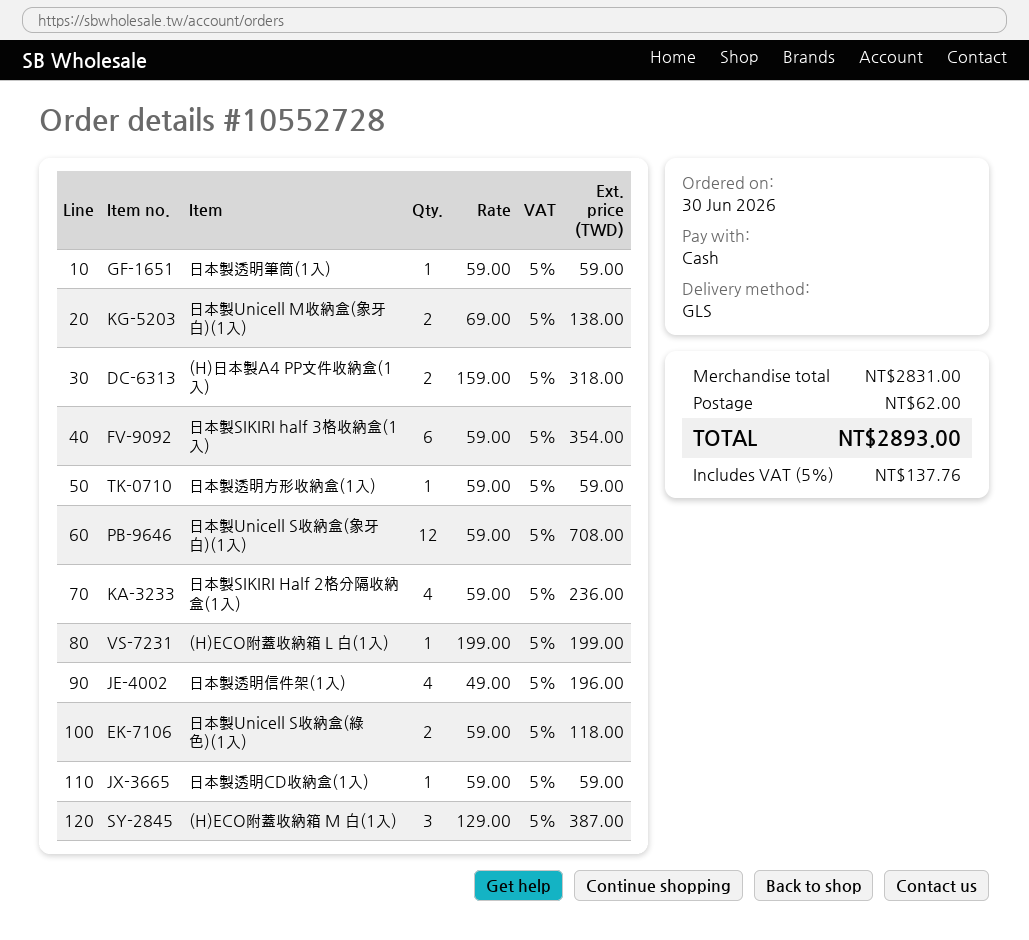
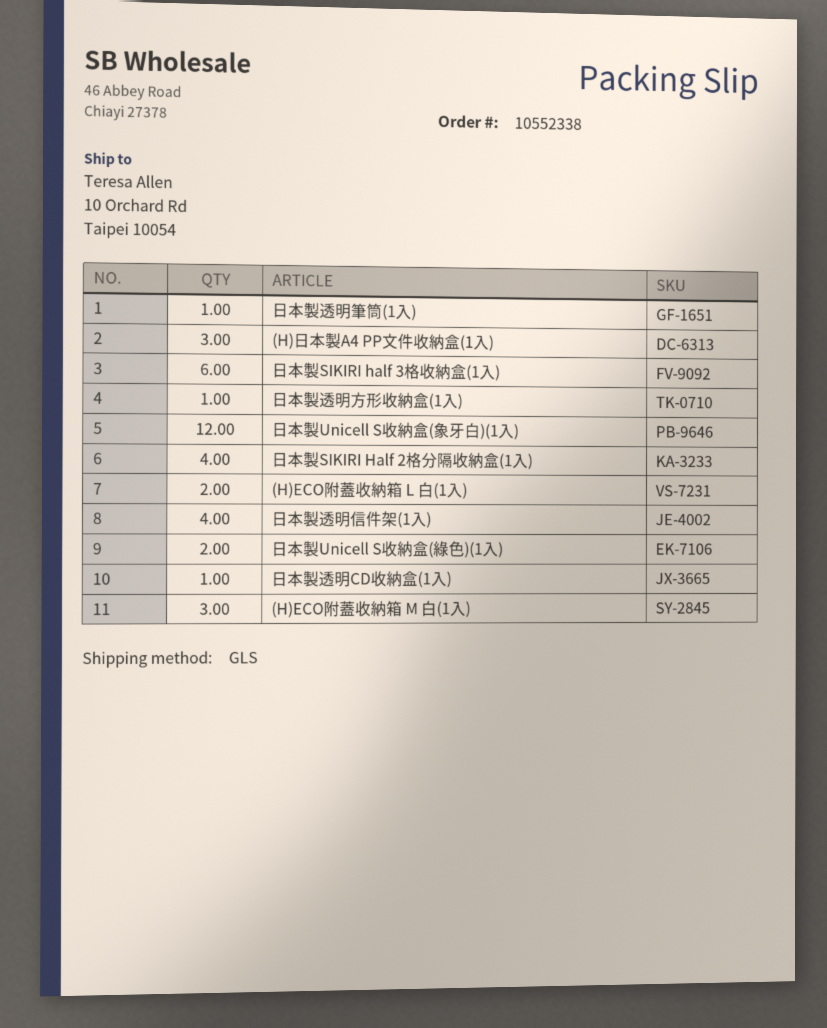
order number: 10552728 -> 10552338
日本製Unicell M收納盒(象牙白)(1入): 2 -> none
(H)日本製A4 PP文件收納盒(1入): 2 -> 3
(H)ECO附蓋收納箱 L 白(1入): 1 -> 2

